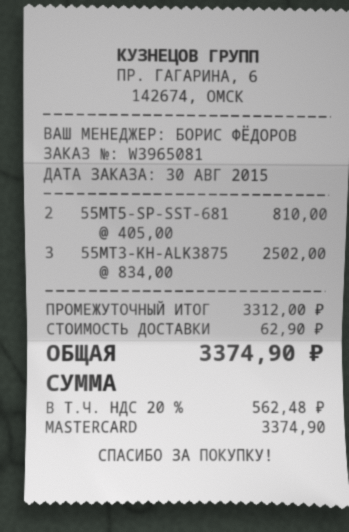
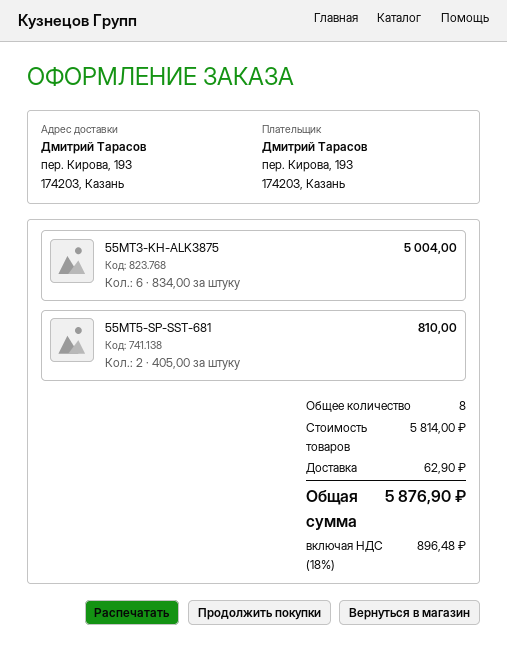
55MT3-KH-ALK3875: 3 x 834.00 = 2502.00 -> 6 x 834.00 = 5004.00
subtotal: 3312.00 -> 5814.00
tax: 20% = 562.48 -> 18% = 896.48
total: 3374.90 -> 5876.90

